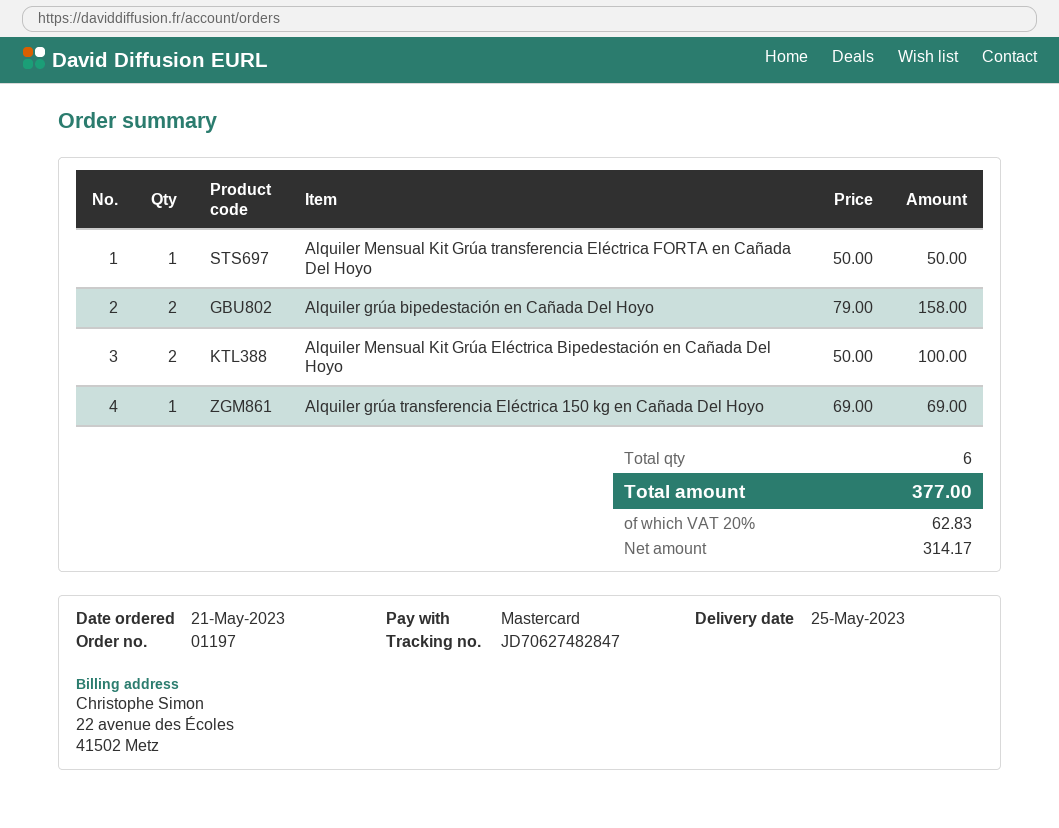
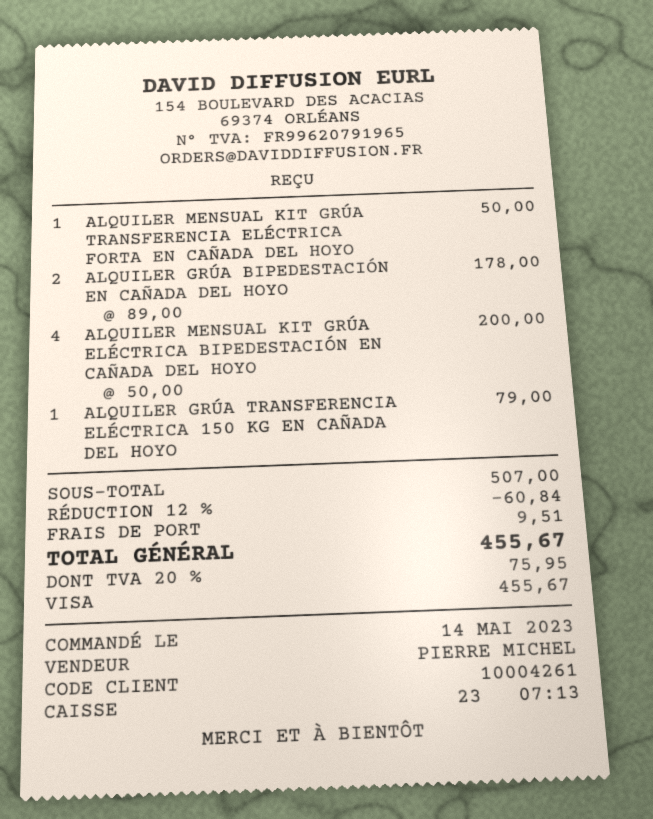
order date: 2023-05-21 -> 2023-05-14
payment method: Mastercard -> Visa
Alquiler grúa bipedestación en Cañada Del Hoyo: 2 x 79.00 = 158.00 -> 2 x 89.00 = 178.00
Alquiler Mensual Kit Grúa Eléctrica Bipedestación en Cañada Del Hoyo: 2 x 50.00 = 100.00 -> 4 x 50.00 = 200.00
Alquiler grúa transferencia Eléctrica 150 kg en Cañada Del Hoyo: 1 x 69.00 = 69.00 -> 1 x 79.00 = 79.00
discount: none -> 12% = 60.84
shipping: none -> 9.51
tax: 20% = 62.83 -> 20% = 75.95
total: 377.00 -> 455.67

